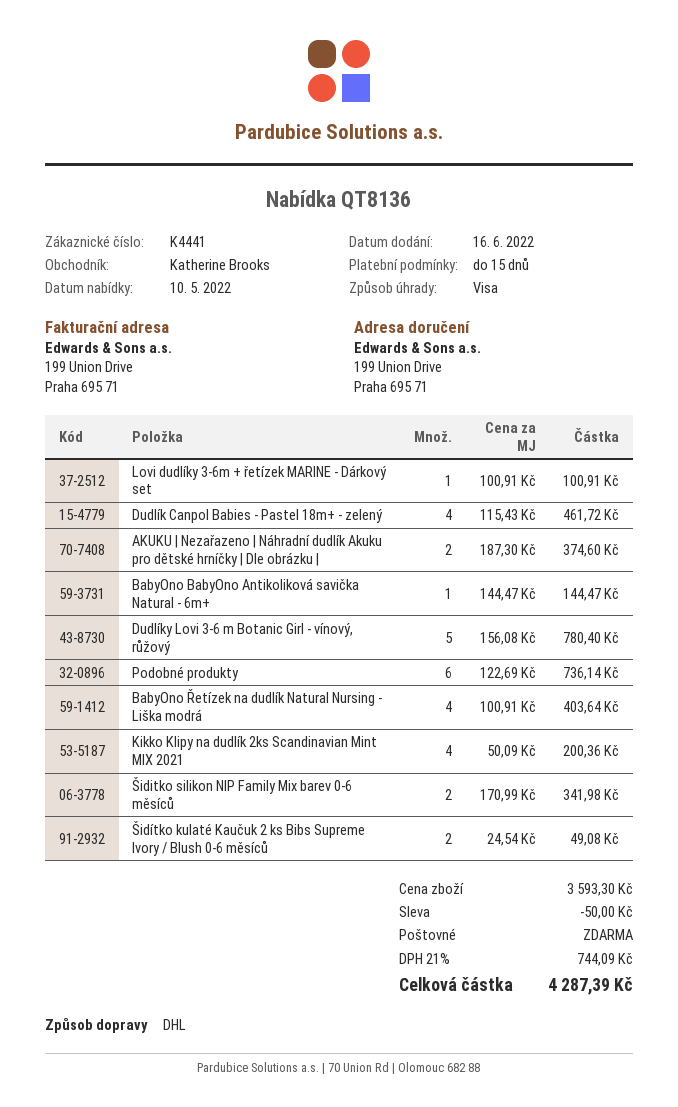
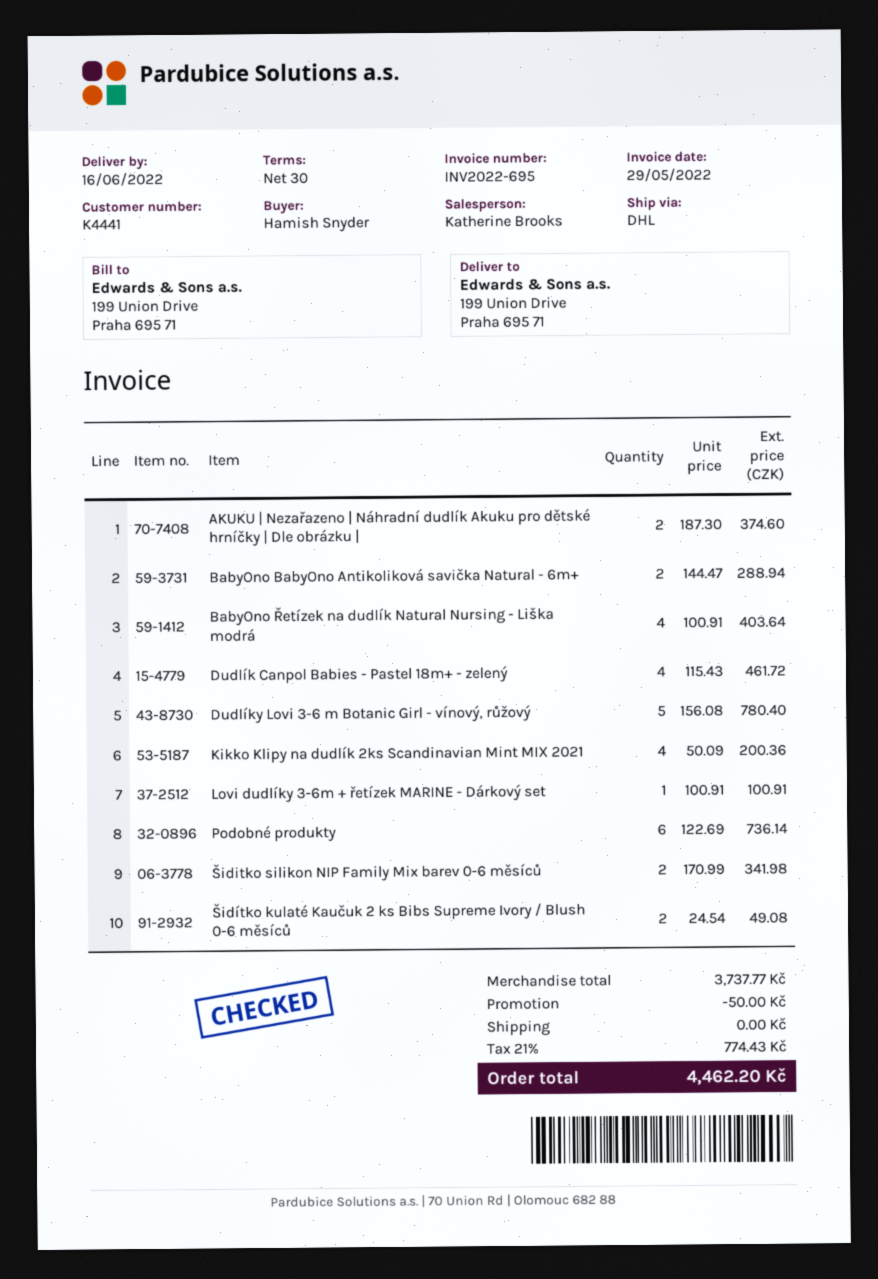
payment terms: 15 days -> 30 days
BabyOno BabyOno Antikoliková savička Natural - 6m+: 1 x 144.47 = 144.47 -> 2 x 144.47 = 288.94
subtotal: 3593.30 -> 3737.77
tax: 21% = 744.09 -> 21% = 774.43
total: 4287.39 -> 4462.20

